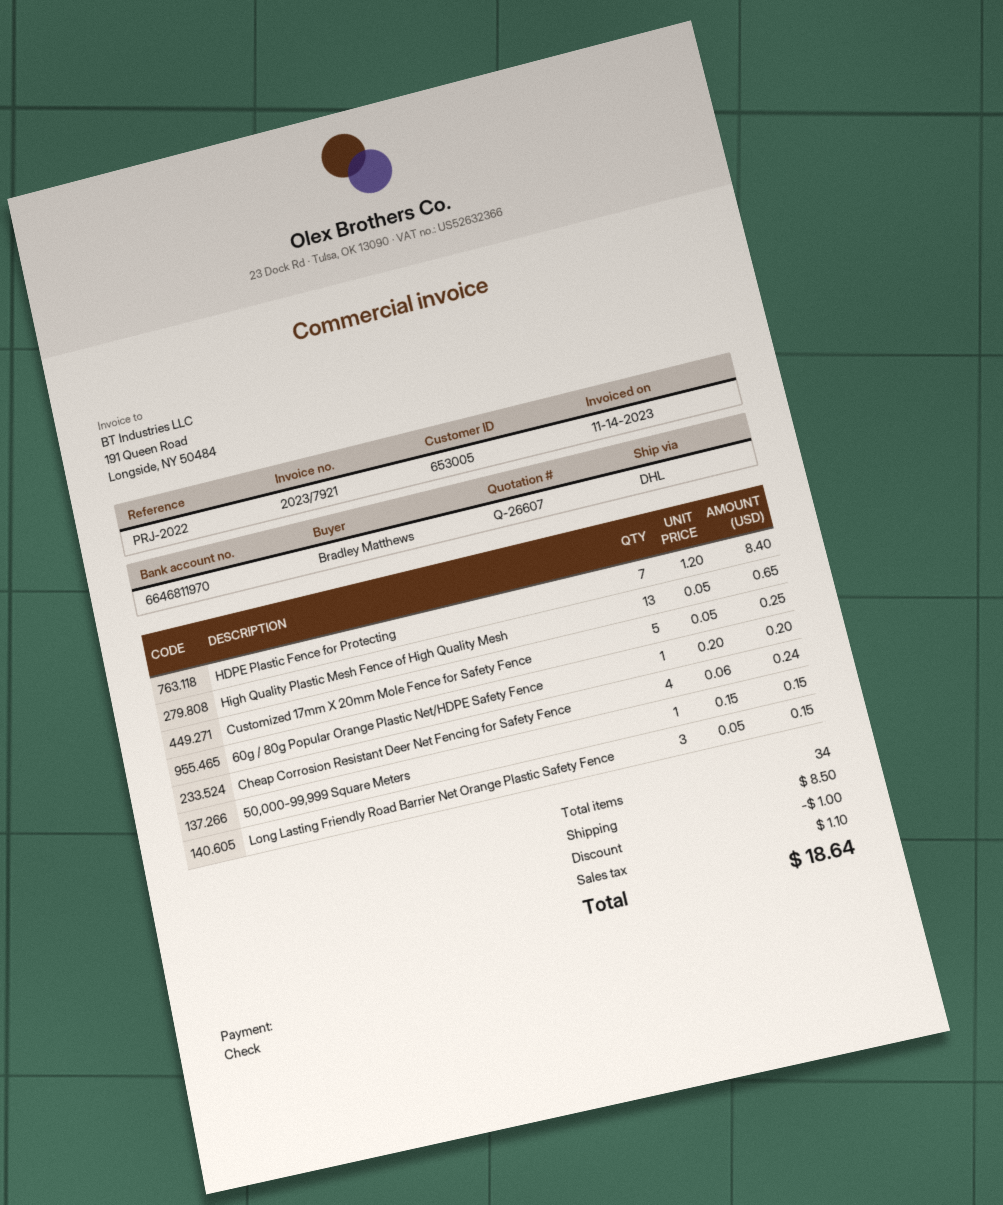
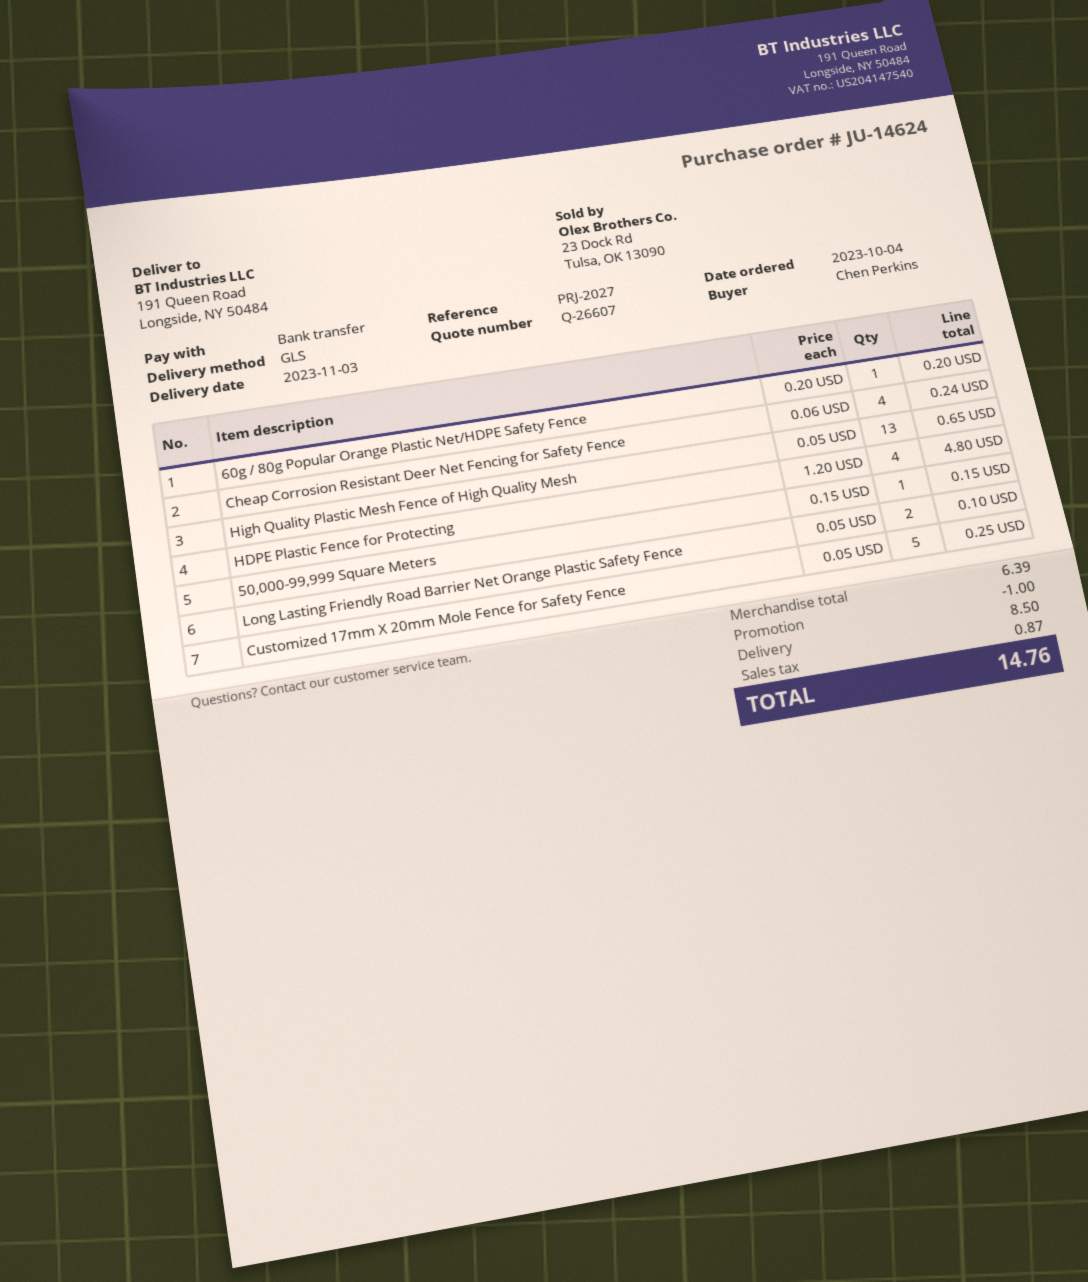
reference: PRJ-2022 -> PRJ-2027
ordered by: Bradley Matthews -> Chen Perkins
payment method: cheque -> bank transfer
shipping method: DHL -> GLS
HDPE Plastic Fence for Protecting: 7 x 1.20 = 8.40 -> 4 x 1.20 = 4.80
Long Lasting Friendly Road Barrier Net Orange Plastic Safety Fence: 3 x 0.05 = 0.15 -> 2 x 0.05 = 0.10
tax: 1.10 -> 0.87
total: 18.64 -> 14.76

